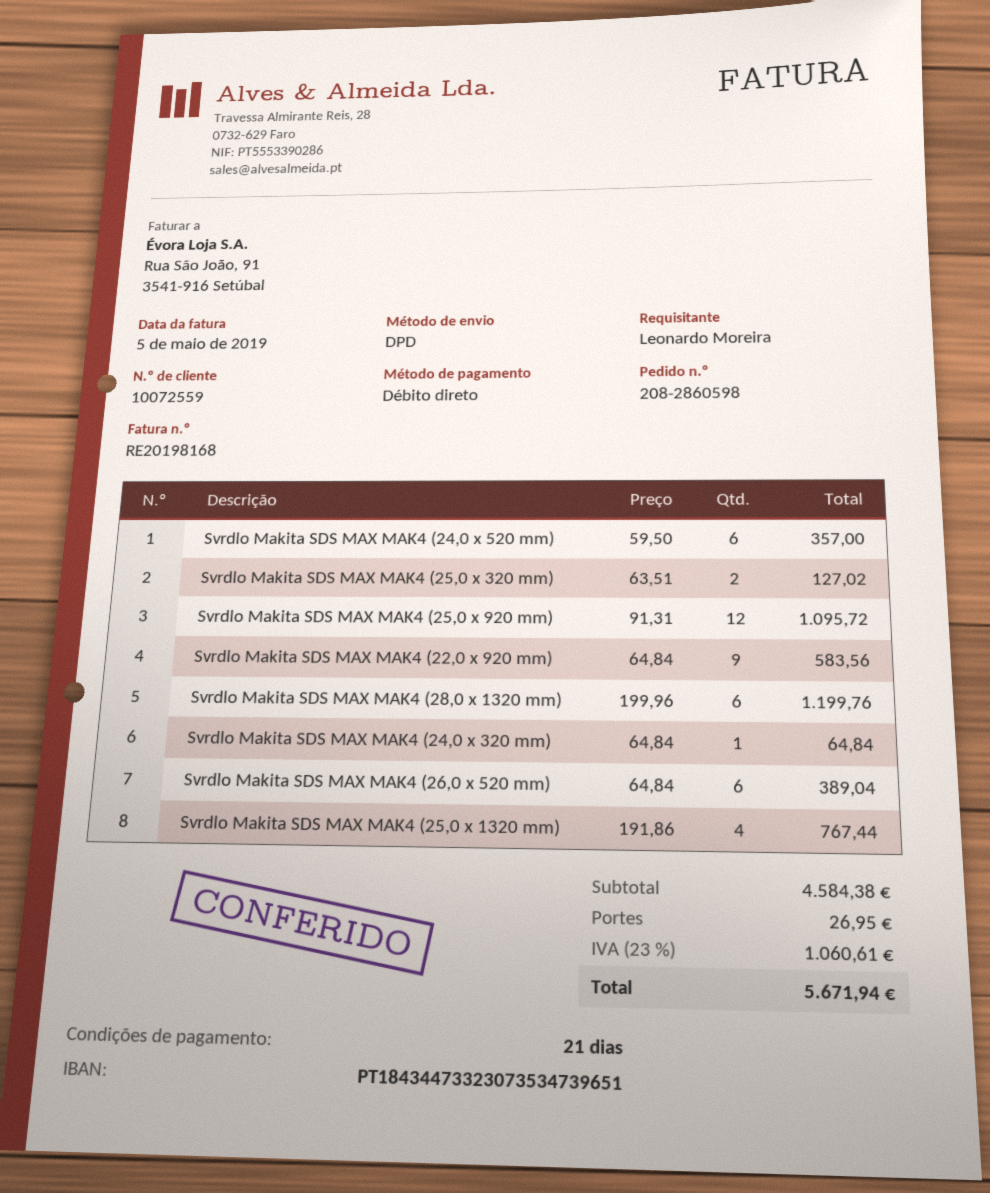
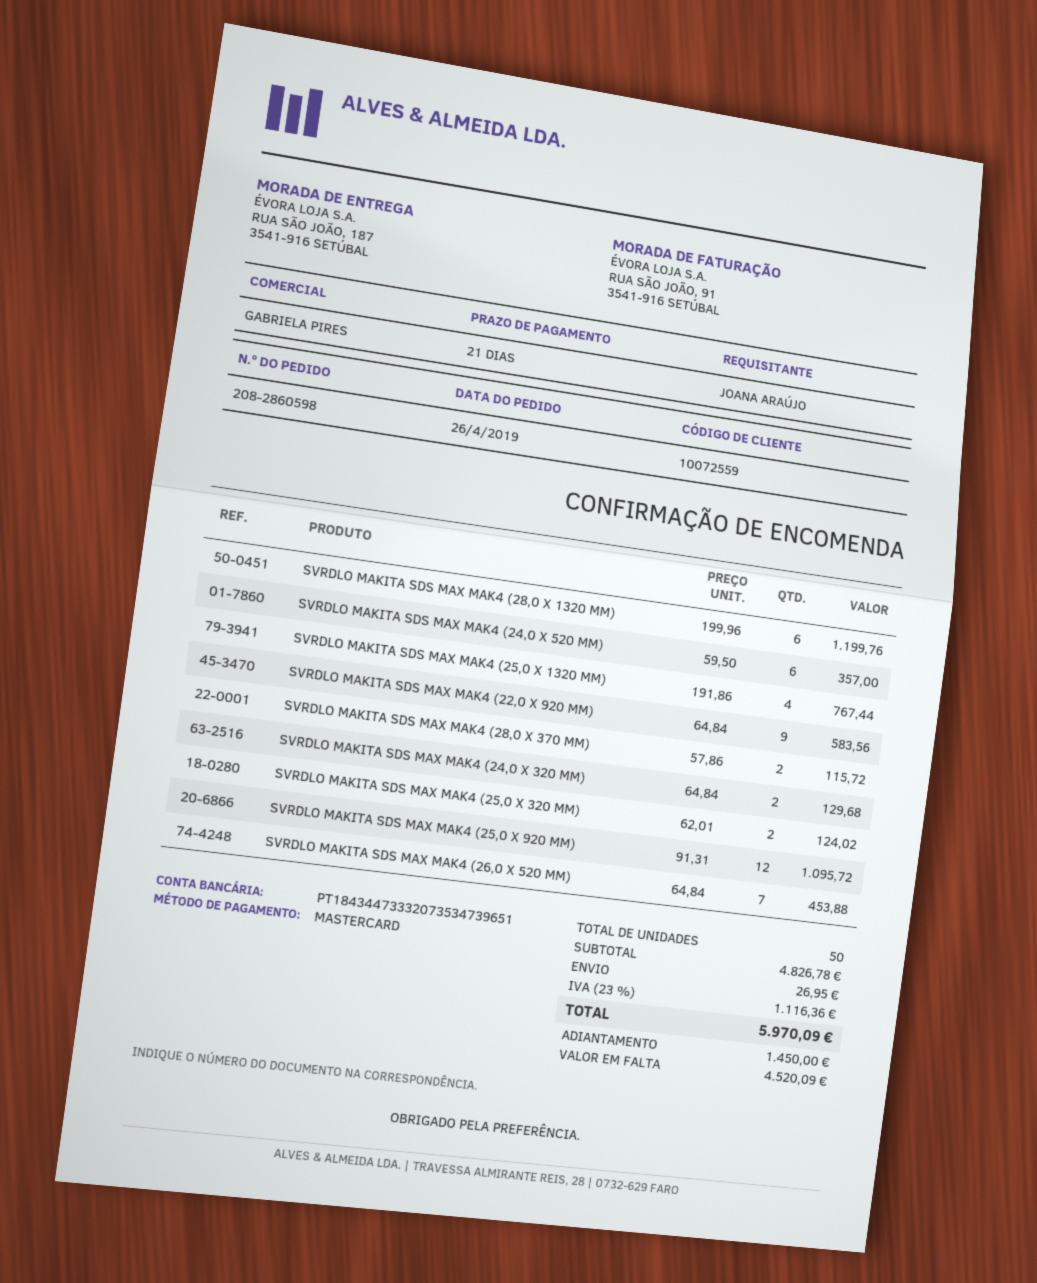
ordered by: Leonardo Moreira -> JOANA ARAÚJO
payment method: direct debit -> Mastercard
bank account: PT18434473323073534739651 -> PT18434473332073534739651
Svrdlo Makita SDS MAX MAK4 (25,0 x 320 mm): 2 x 63.51 = 127.02 -> 2 x 62.01 = 124.02
Svrdlo Makita SDS MAX MAK4 (24,0 x 320 mm): 1 x 64.84 = 64.84 -> 2 x 64.84 = 129.68
Svrdlo Makita SDS MAX MAK4 (26,0 x 520 mm): 6 x 64.84 = 389.04 -> 7 x 64.84 = 453.88
SVRDLO MAKITA SDS MAX MAK4 (28,0 X 370 MM): none -> 2 x 57.86 = 115.72
subtotal: 4584.38 -> 4826.78
tax: 23% = 1060.61 -> 23% = 1116.36
total: 5671.94 -> 5970.09

